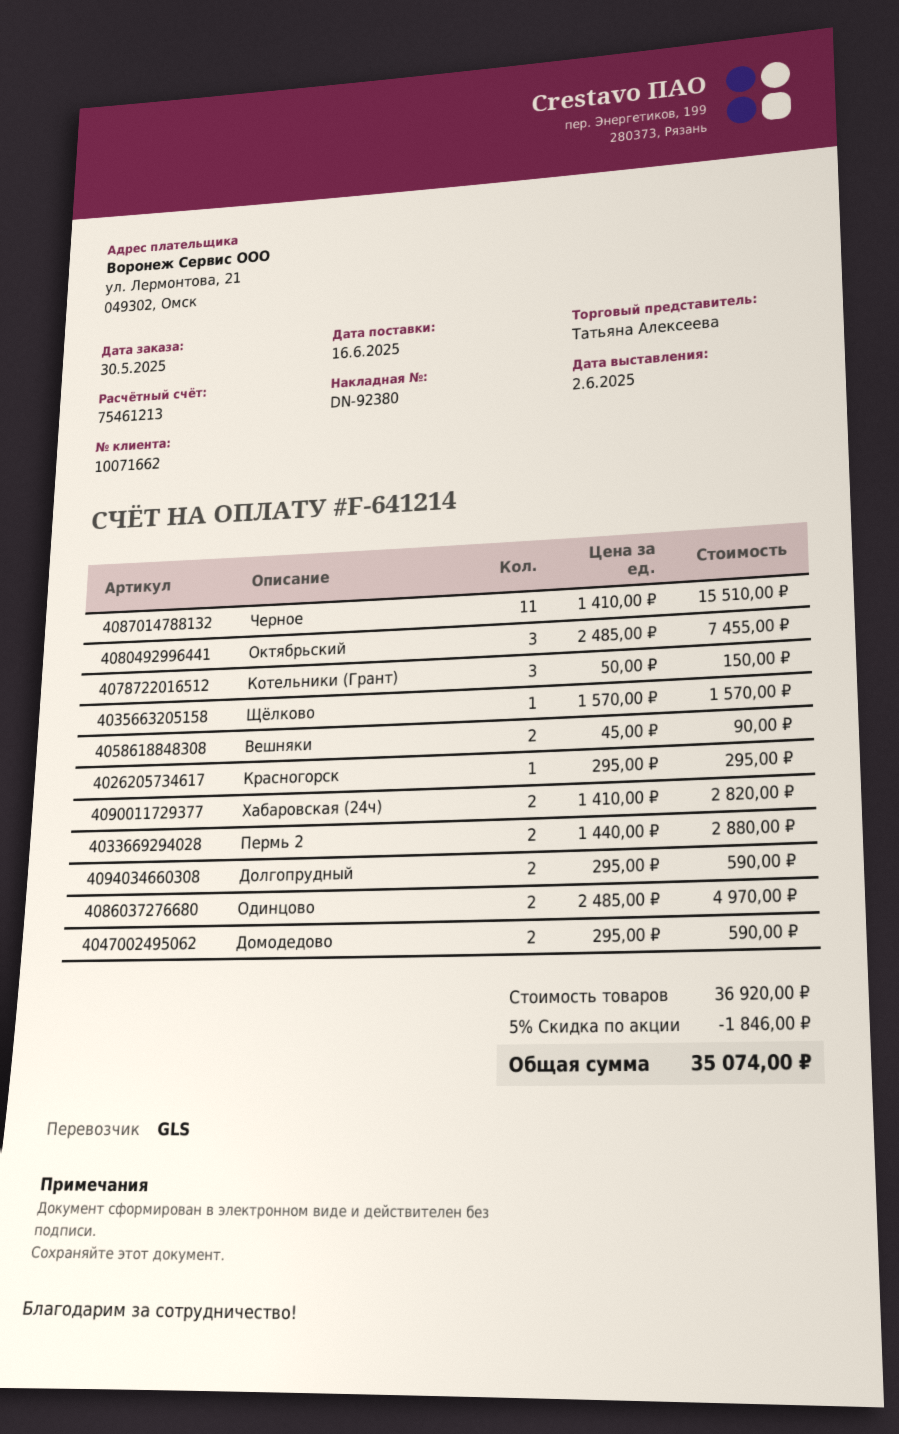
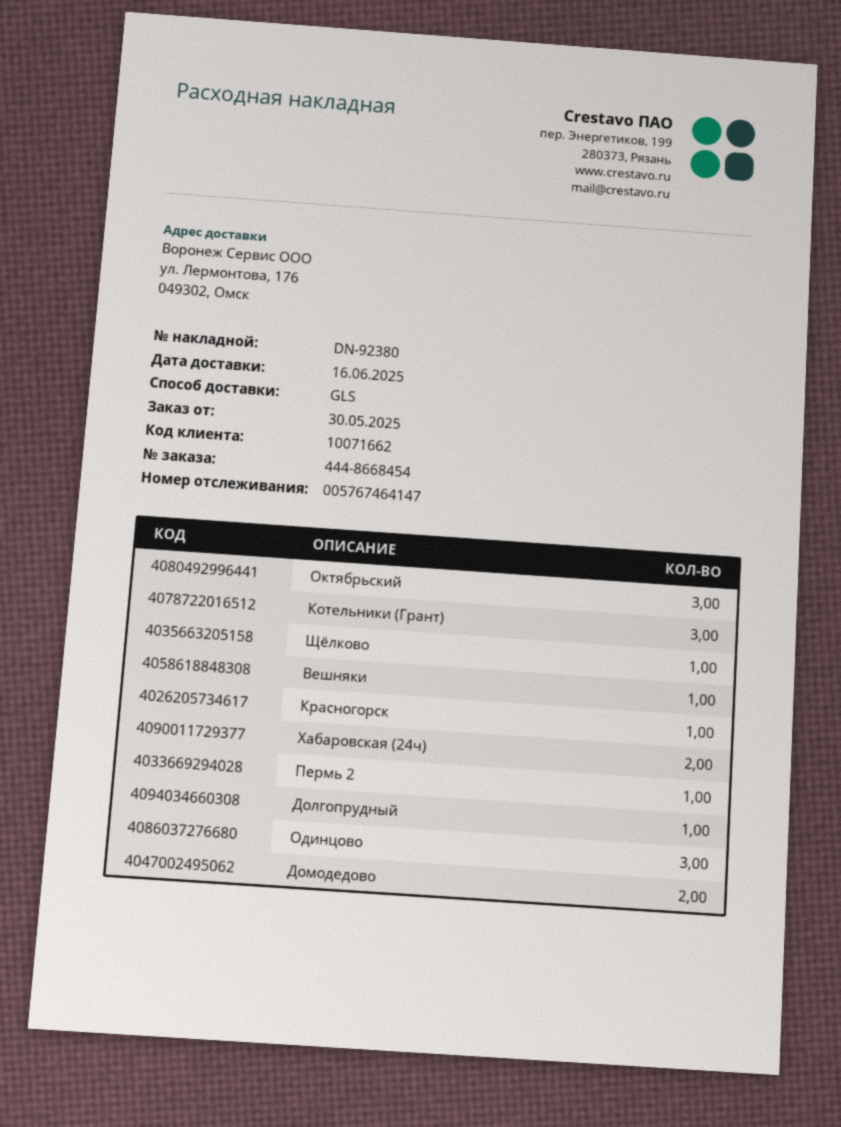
Черное: 11 -> none
Вешняки: 2 -> 1
Пермь 2: 2 -> 1
Долгопрудный: 2 -> 1
Одинцово: 2 -> 3

